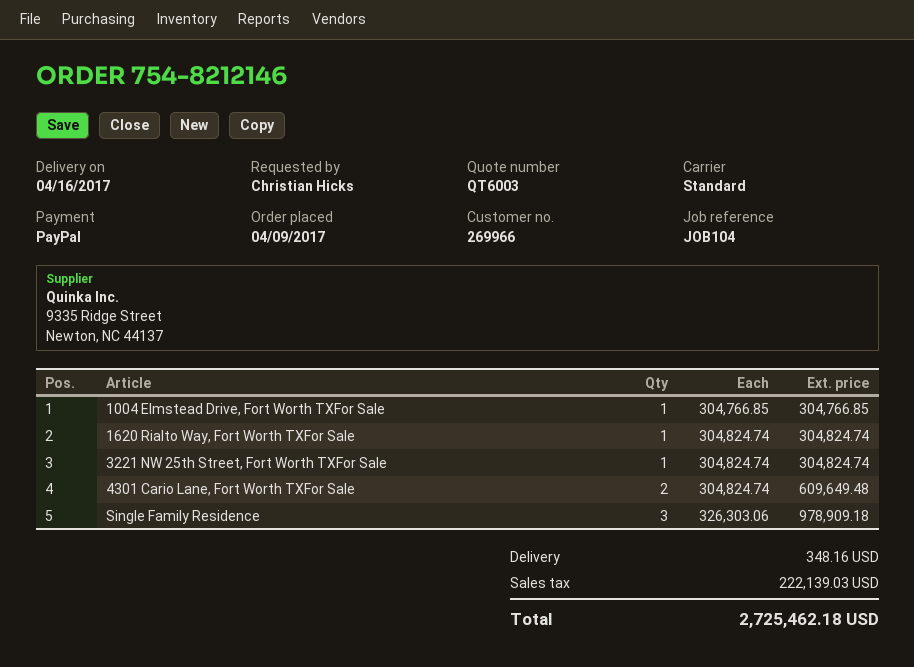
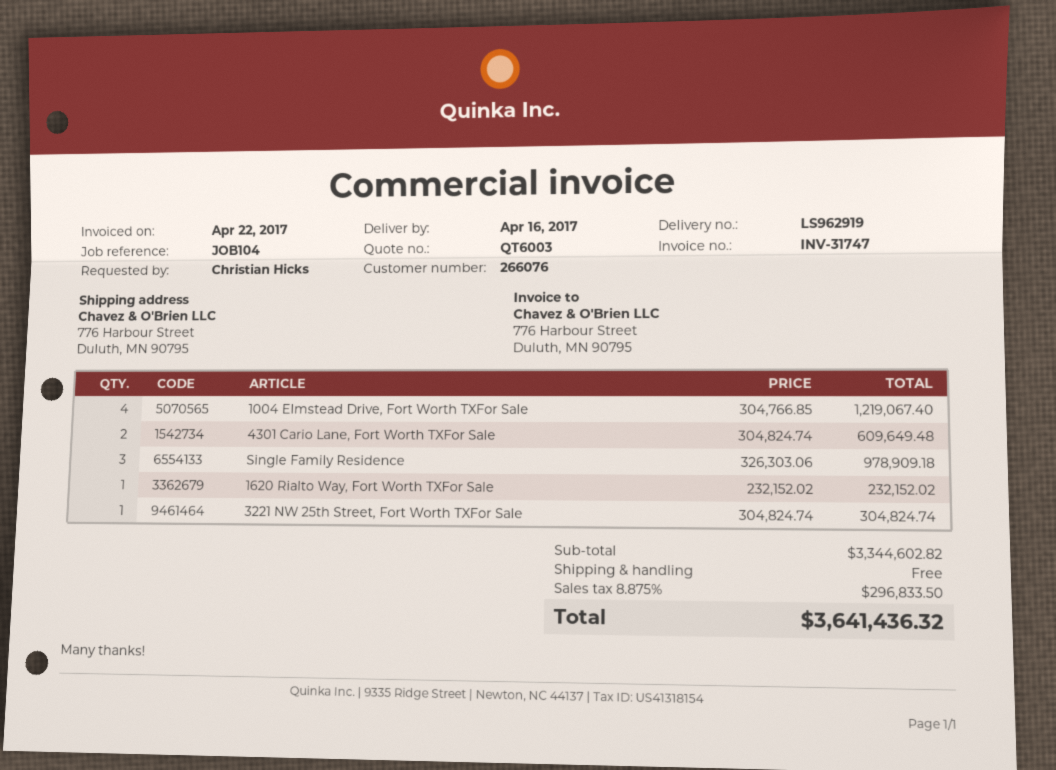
customer number: 269966 -> 266076
1004 Elmstead Drive, Fort Worth TXFor Sale: 1 x 304766.85 = 304766.85 -> 4 x 304766.85 = 1219067.40
1620 Rialto Way, Fort Worth TXFor Sale: 1 x 304824.74 = 304824.74 -> 1 x 232152.02 = 232152.02
shipping: 348.16 -> 0.00
tax: 222139.03 -> 296833.50
total: 2725462.18 -> 3641436.32

